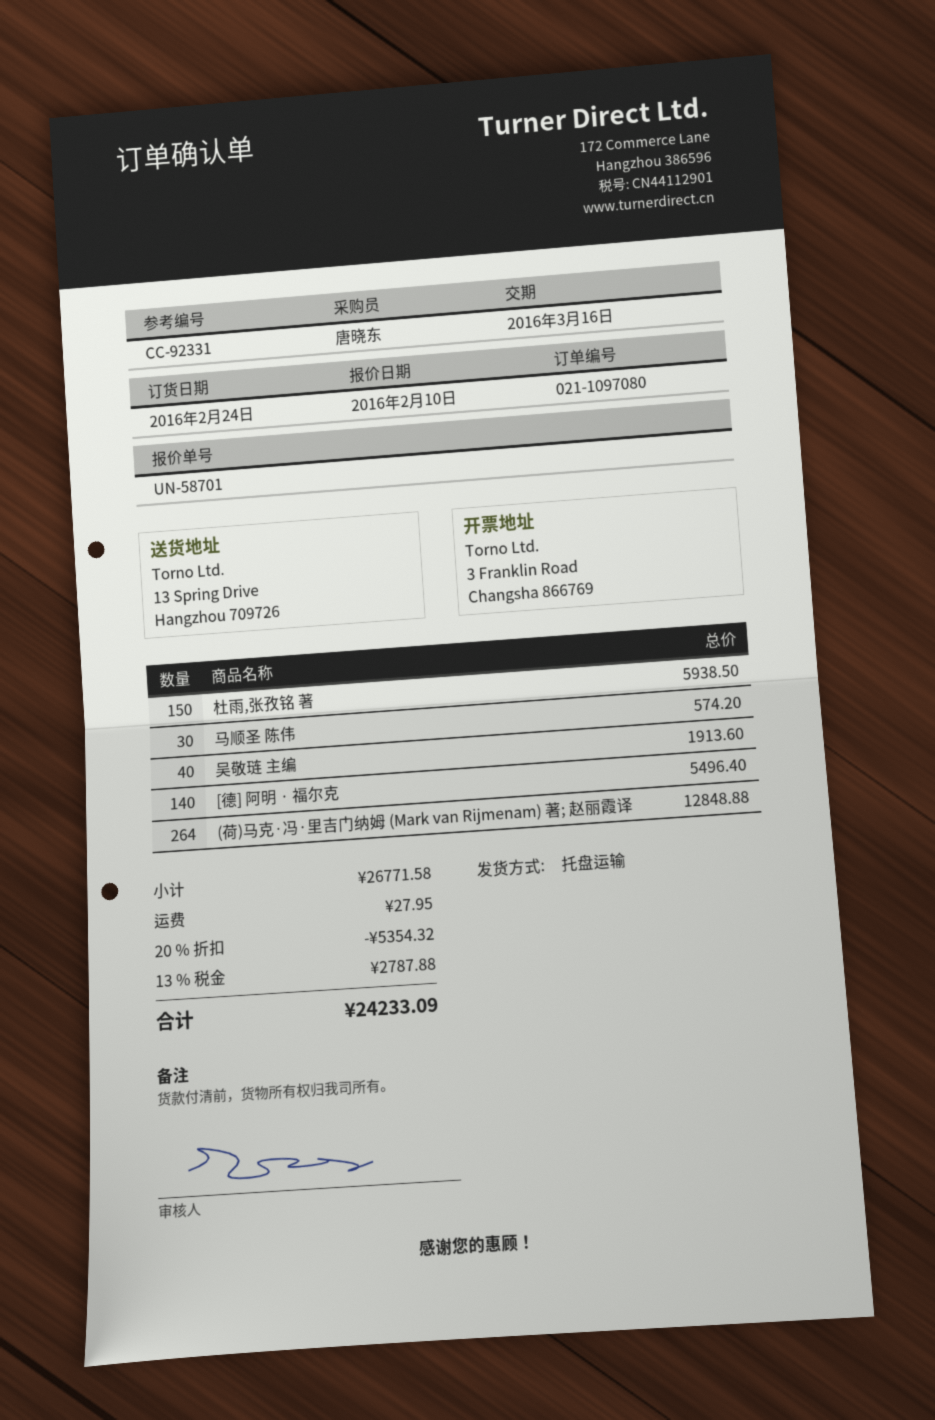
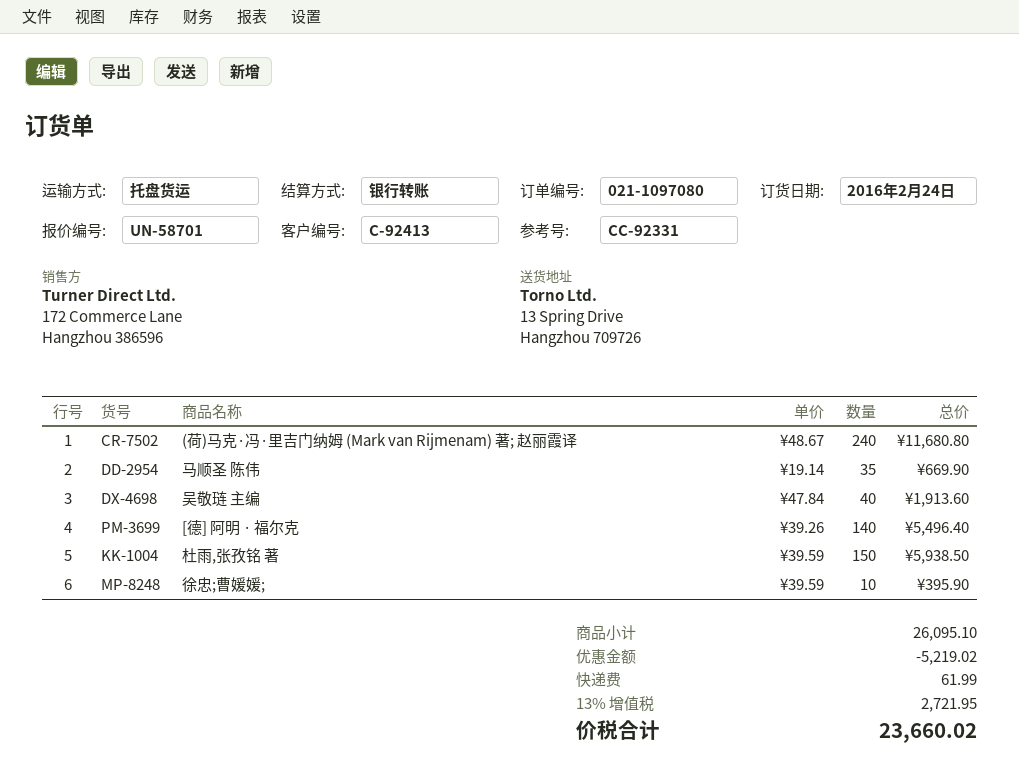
马顺圣 陈伟: 30 for 574.20 -> 35 for 669.90
(荷)马克·冯·里吉门纳姆 (Mark van Rijmenam) 著; 赵丽霞译: 264 for 12848.88 -> 240 for 11680.80
徐忠;曹媛媛;: none -> 10 for 395.90
subtotal: 26771.58 -> 26095.10
discount: 5354.32 -> 5219.02
shipping: 27.95 -> 61.99
tax: 13% = 2787.88 -> 13% = 2721.95
total: 24233.09 -> 23660.02

